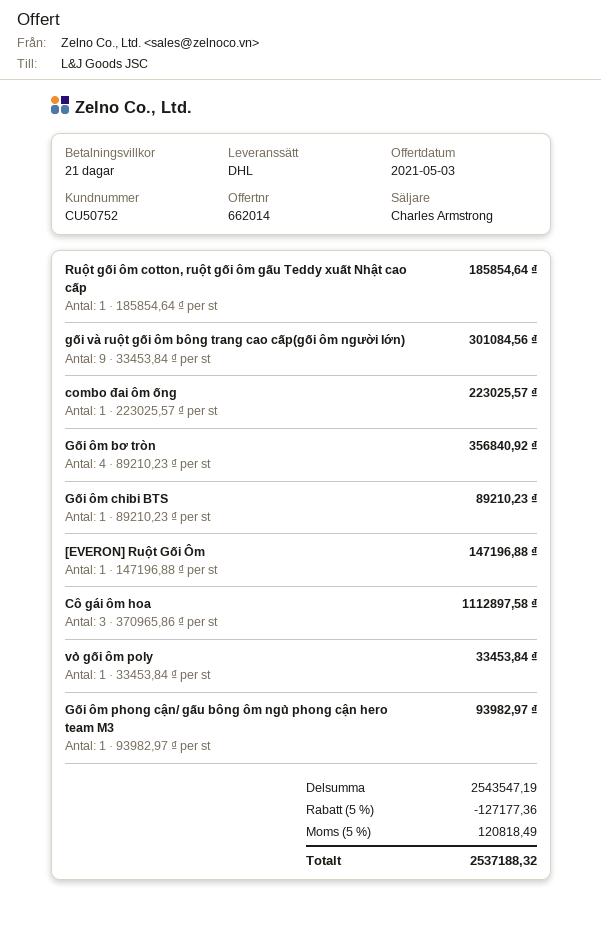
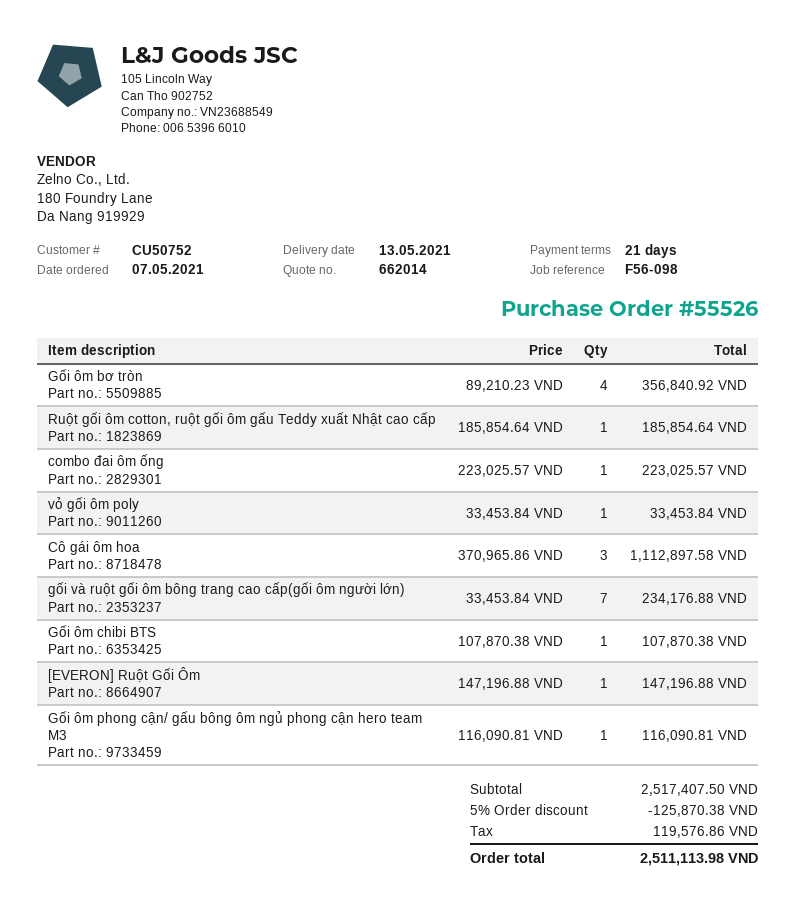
gối và ruột gối ôm bông trang cao cấp(gối ôm người lớn): 9 x 33453.84 = 301084.56 -> 7 x 33453.84 = 234176.88
Gối ôm chibi BTS: 1 x 89210.23 = 89210.23 -> 1 x 107870.38 = 107870.38
Gối ôm phong cận/ gấu bông ôm ngủ phong cận hero team M3: 1 x 93982.97 = 93982.97 -> 1 x 116090.81 = 116090.81
subtotal: 2543547.19 -> 2517407.50
discount: 5% = 127177.36 -> 5% = 125870.38
tax: 120818.49 -> 119576.86
total: 2537188.32 -> 2511113.98

